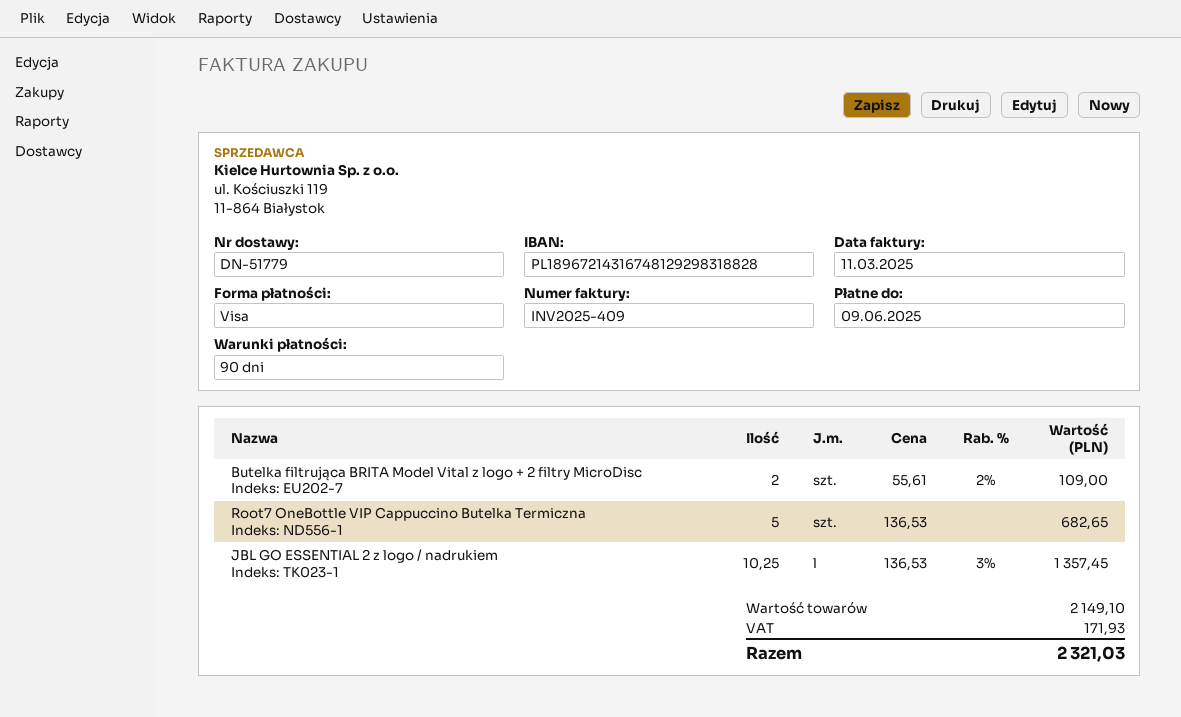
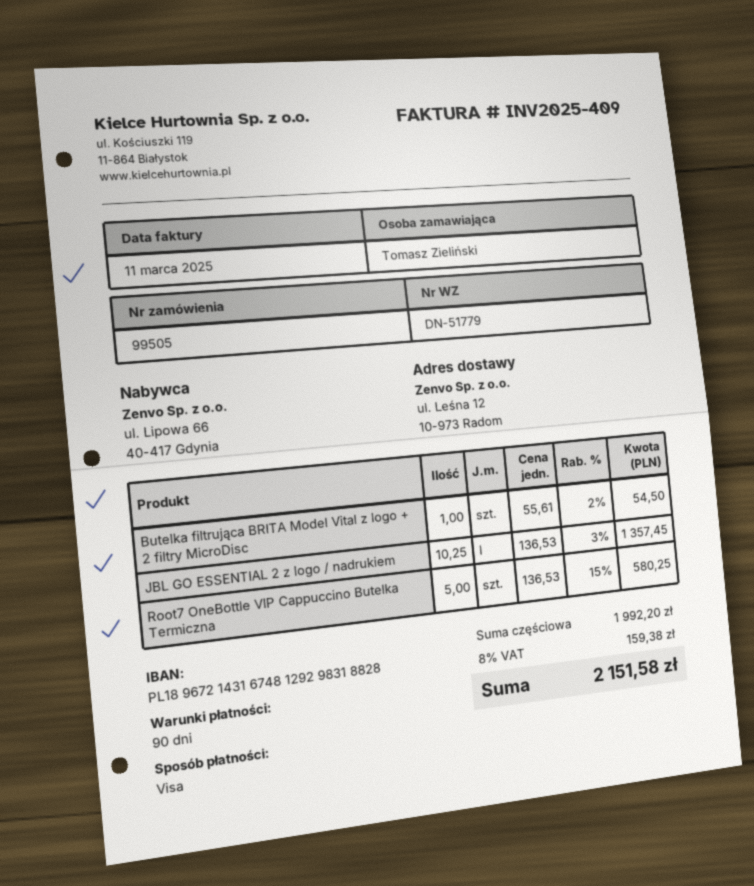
Butelka filtrująca BRITA Model Vital z logo + 2 filtry MicroDisc: 2 x 55.61 - 2% = 109.00 -> 1 x 55.61 - 2% = 54.50
Root7 OneBottle VIP Cappuccino Butelka Termiczna: 5 x 136.53 = 682.65 -> 5 x 136.53 - 15% = 580.25
subtotal: 2149.10 -> 1992.20
tax: 171.93 -> 159.38
total: 2321.03 -> 2151.58

